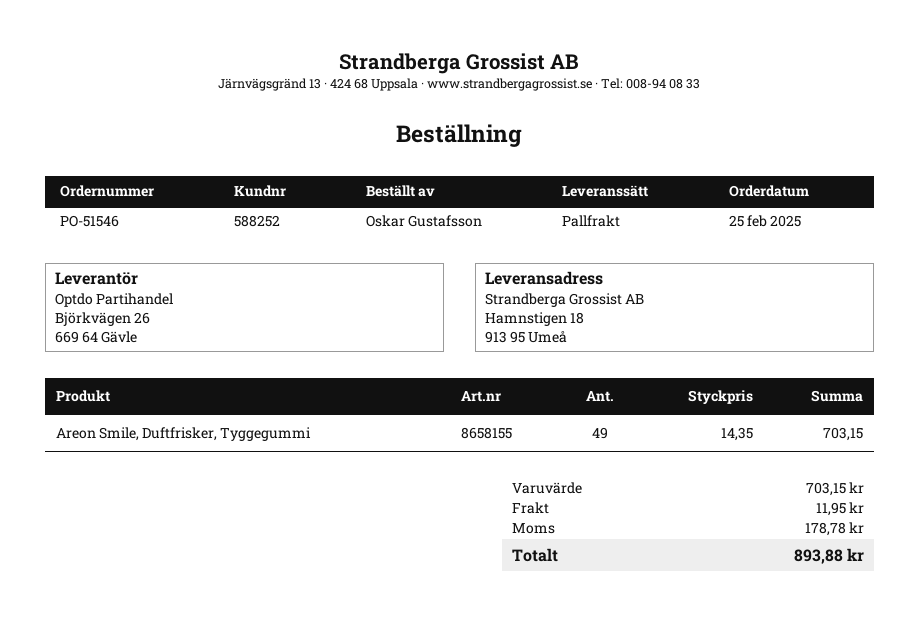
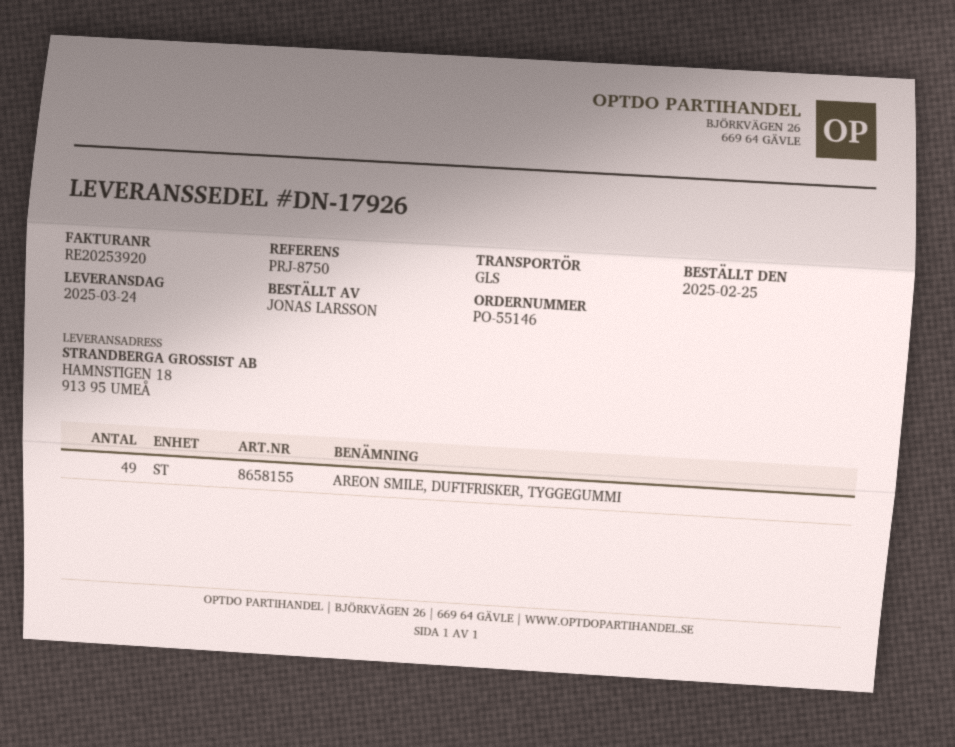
order number: PO-51546 -> PO-55146
ordered by: Oskar Gustafsson -> JONAS LARSSON
shipping method: pallet freight -> GLS

